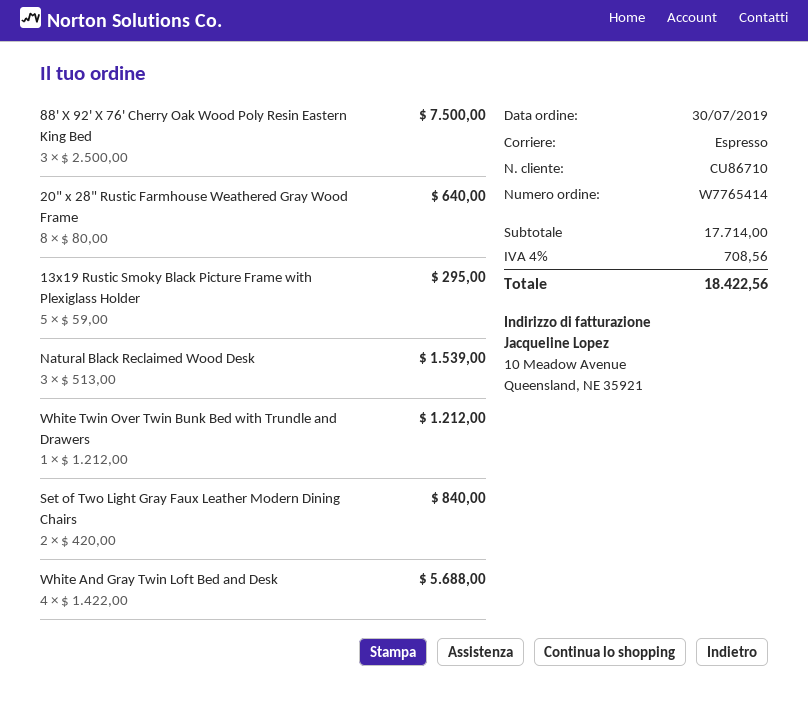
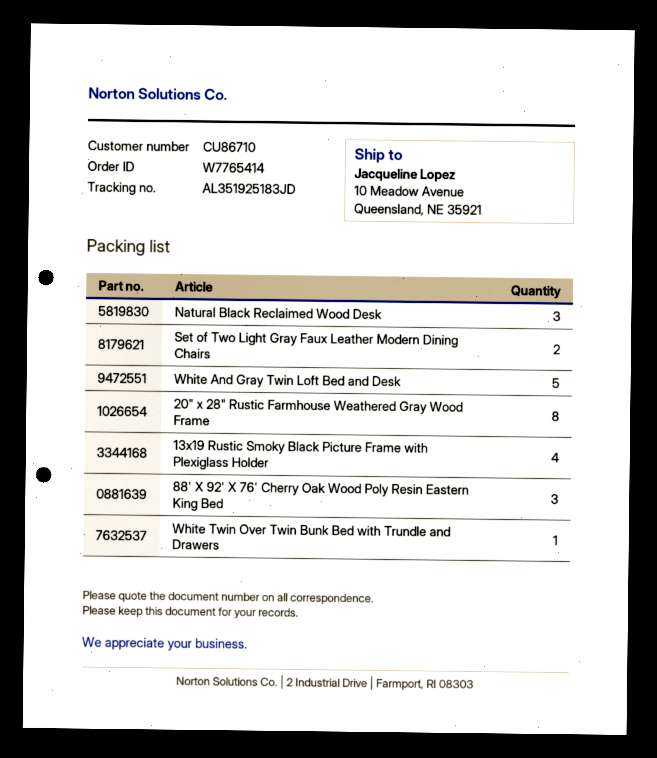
13x19 Rustic Smoky Black Picture Frame with Plexiglass Holder: 5 -> 4
White And Gray Twin Loft Bed and Desk: 4 -> 5

